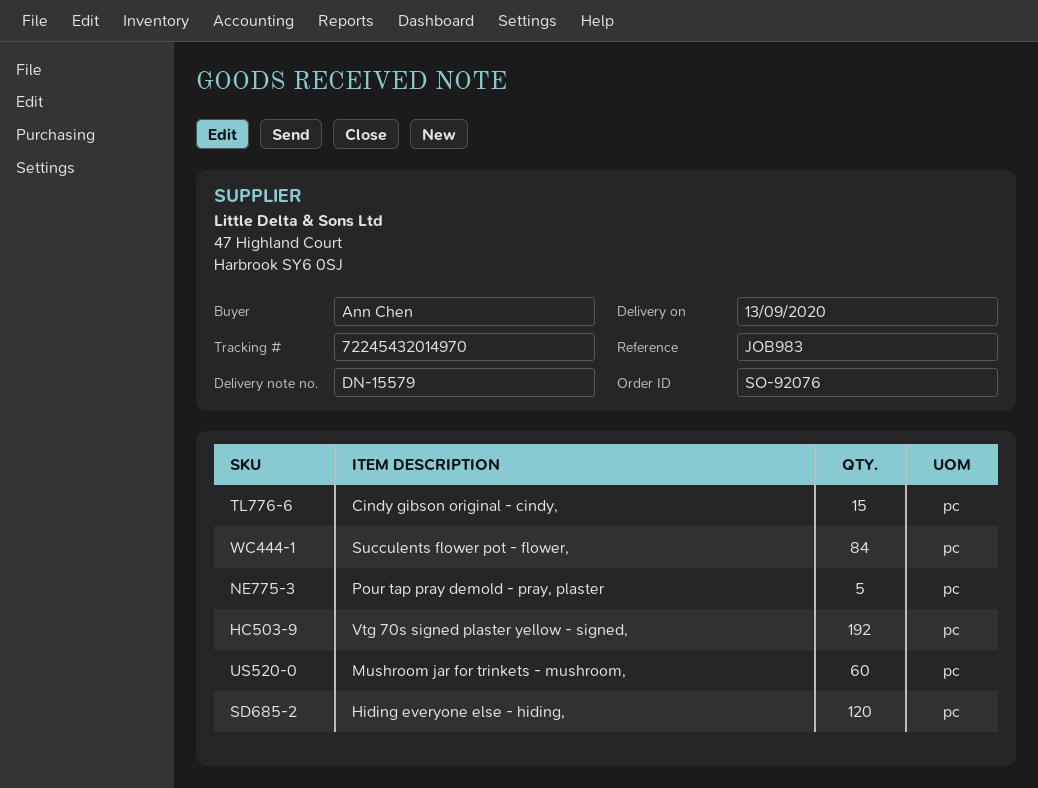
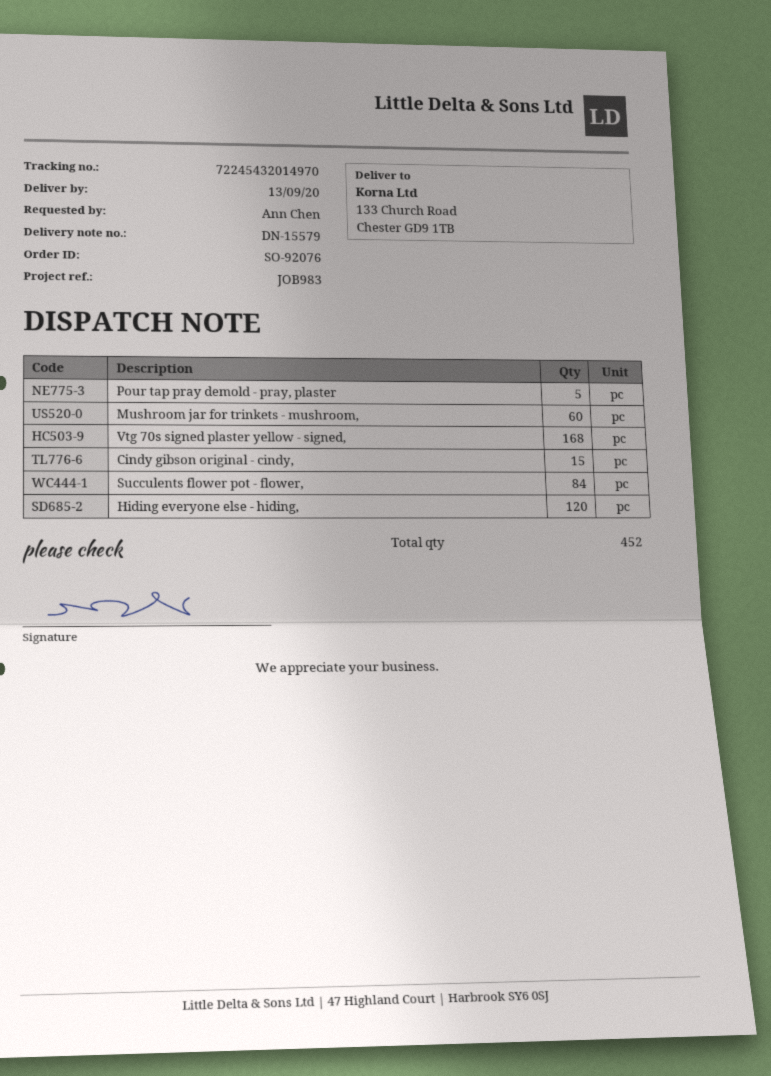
Vtg 70s signed plaster yellow - signed,: 192 -> 168

